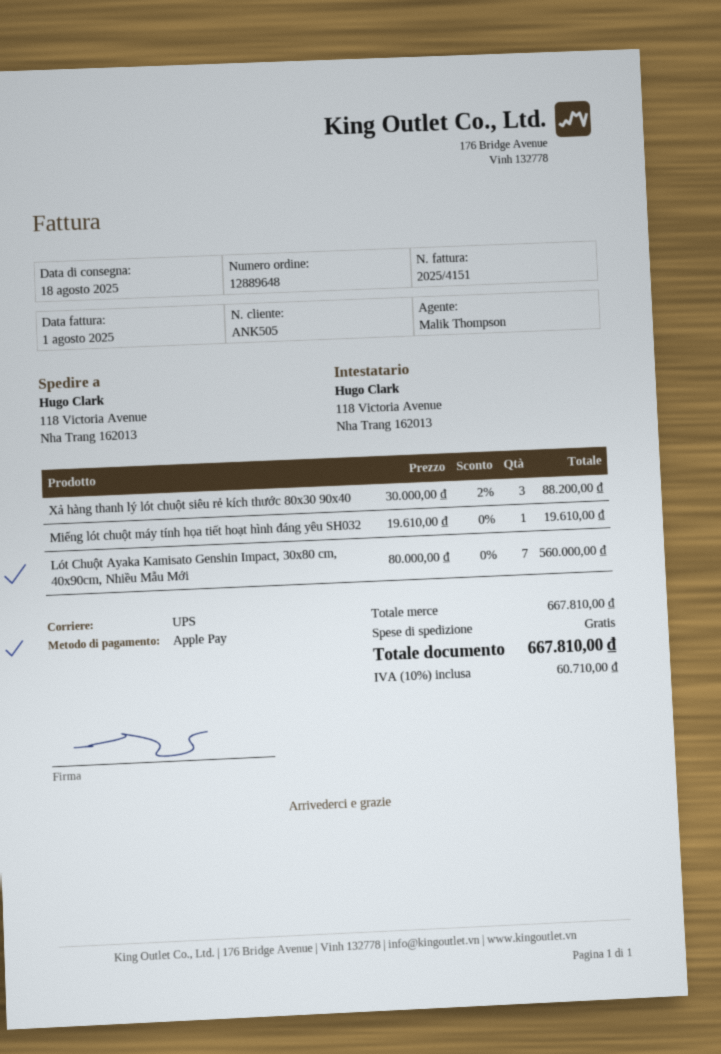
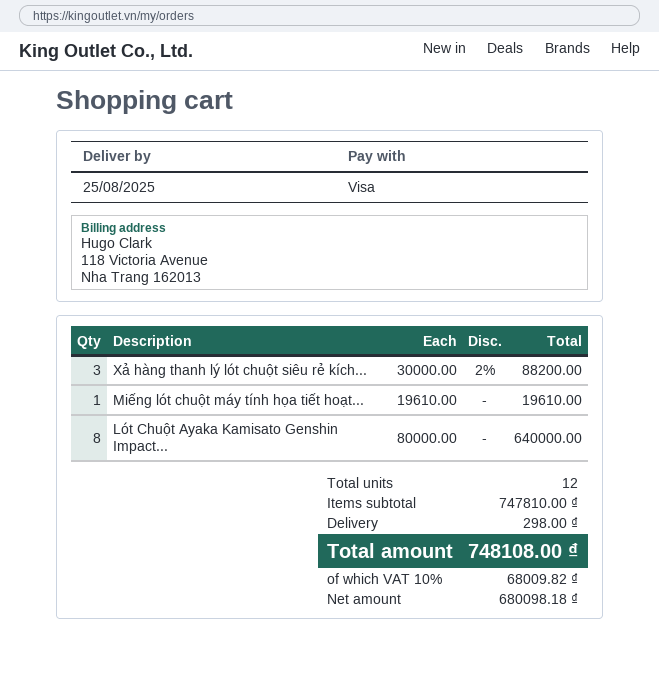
delivery date: 2025-08-18 -> 2025-08-25
payment method: Apple Pay -> Visa
Lót Chuột Ayaka Kamisato Genshin Impact, 30x80 cm, 40x90cm, Nhiều Mẫu Mới: 7 x 80000.00 = 560000.00 -> 8 x 80000.00 = 640000.00
subtotal: 667810.00 -> 747810.00
shipping: 0.00 -> 298.00
tax: 10% = 60710.00 -> 10% = 68009.82
total: 667810.00 -> 748108.00

